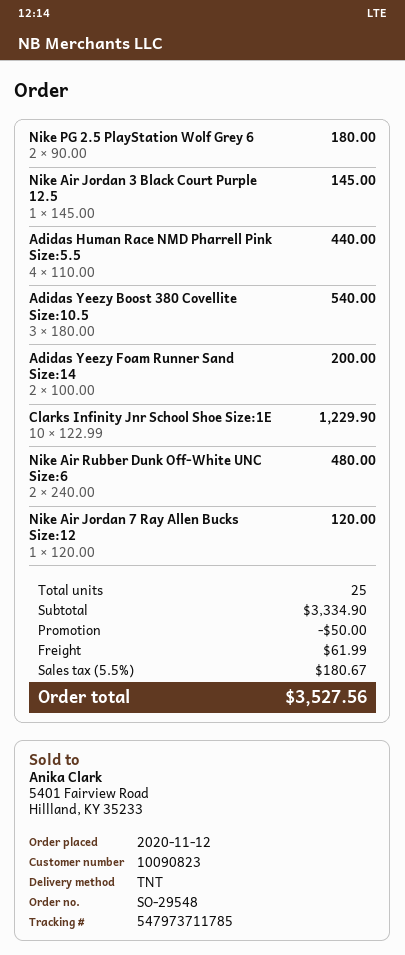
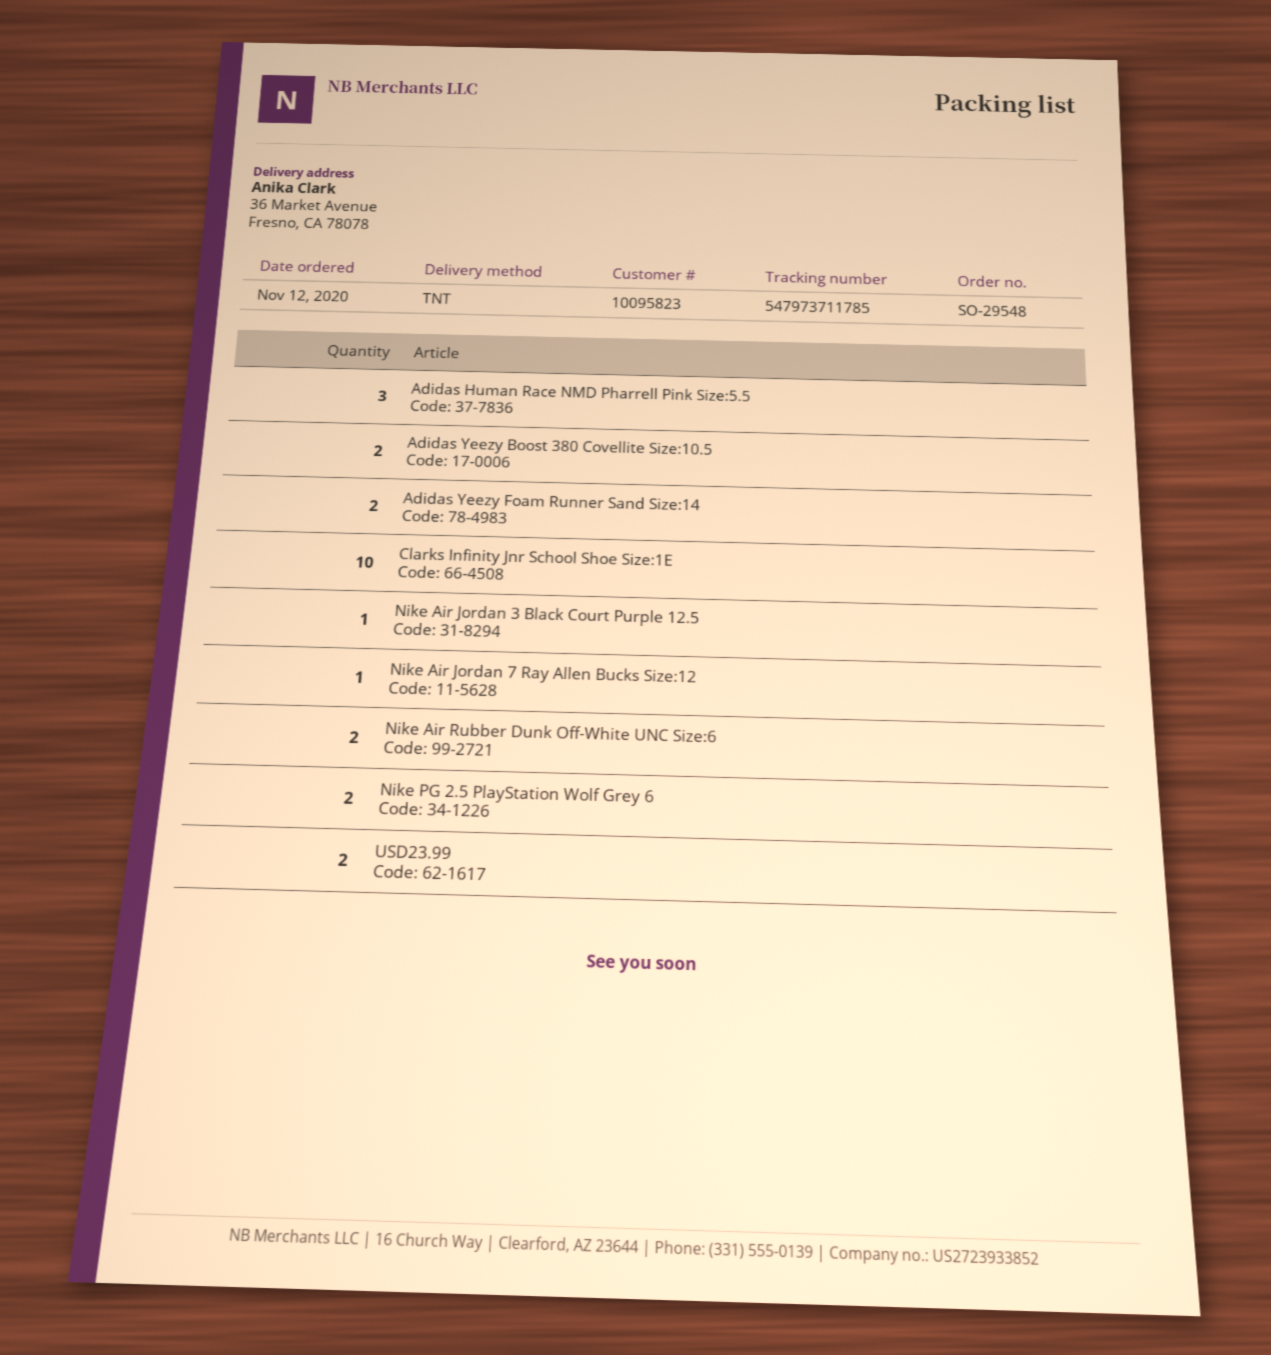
customer number: 10090823 -> 10095823
Adidas Human Race NMD Pharrell Pink Size:5.5: 4 -> 3
Adidas Yeezy Boost 380 Covellite Size:10.5: 3 -> 2
USD23.99: none -> 2

